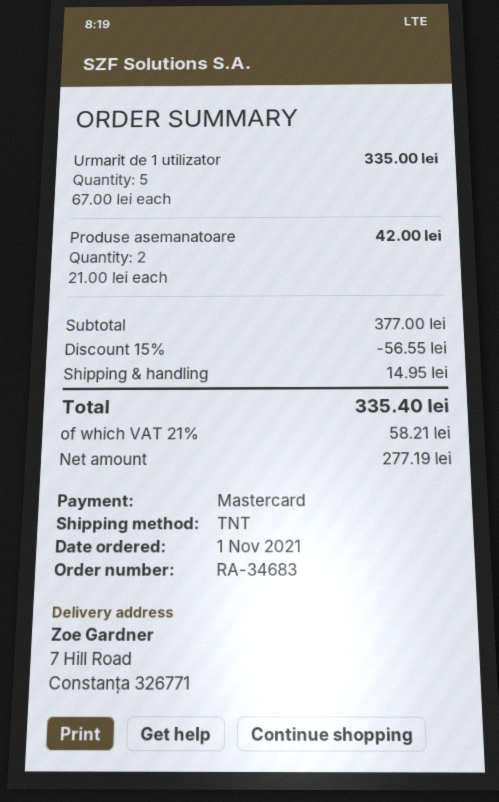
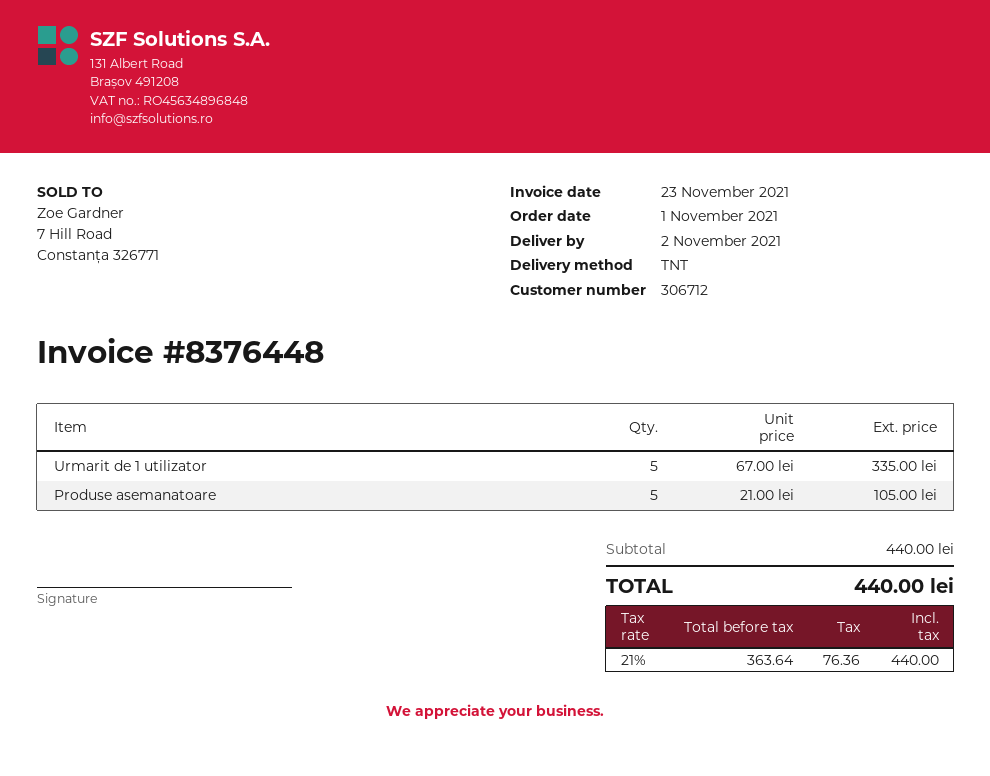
Produse asemanatoare: 2 x 21.00 = 42.00 -> 5 x 21.00 = 105.00
subtotal: 377.00 -> 440.00
discount: 15% = 56.55 -> none
shipping: 14.95 -> none
net: 277.19 -> 363.64
tax: 21% = 58.21 -> 21% = 76.36
total: 335.40 -> 440.00

